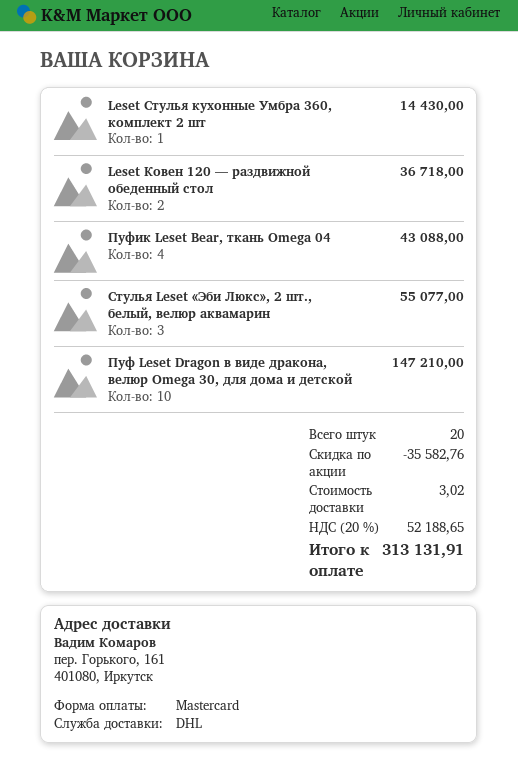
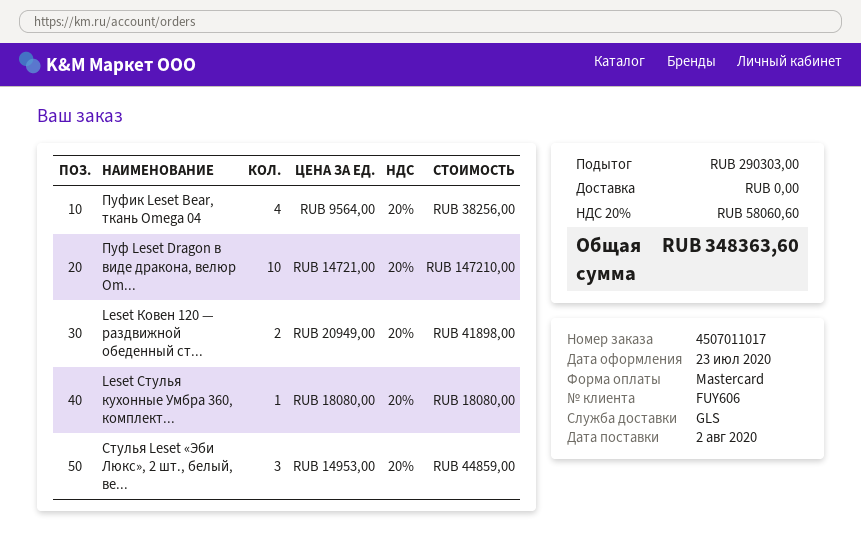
shipping method: DHL -> GLS
Leset Стулья кухонные Умбра 360, комплект 2 шт: 1 for 14430.00 -> 1 for 18080.00
Leset Ковен 120 — раздвижной обеденный стол: 2 for 36718.00 -> 2 for 41898.00
Пуфик Leset Bear, ткань Omega 04: 4 for 43088.00 -> 4 for 38256.00
Стулья Leset «Эби Люкс», 2 шт., белый, велюр аквамарин: 3 for 55077.00 -> 3 for 44859.00
discount: 35582.76 -> none
shipping: 3.02 -> 0.00
tax: 20% = 52188.65 -> 20% = 58060.60
total: 313131.91 -> 348363.60

